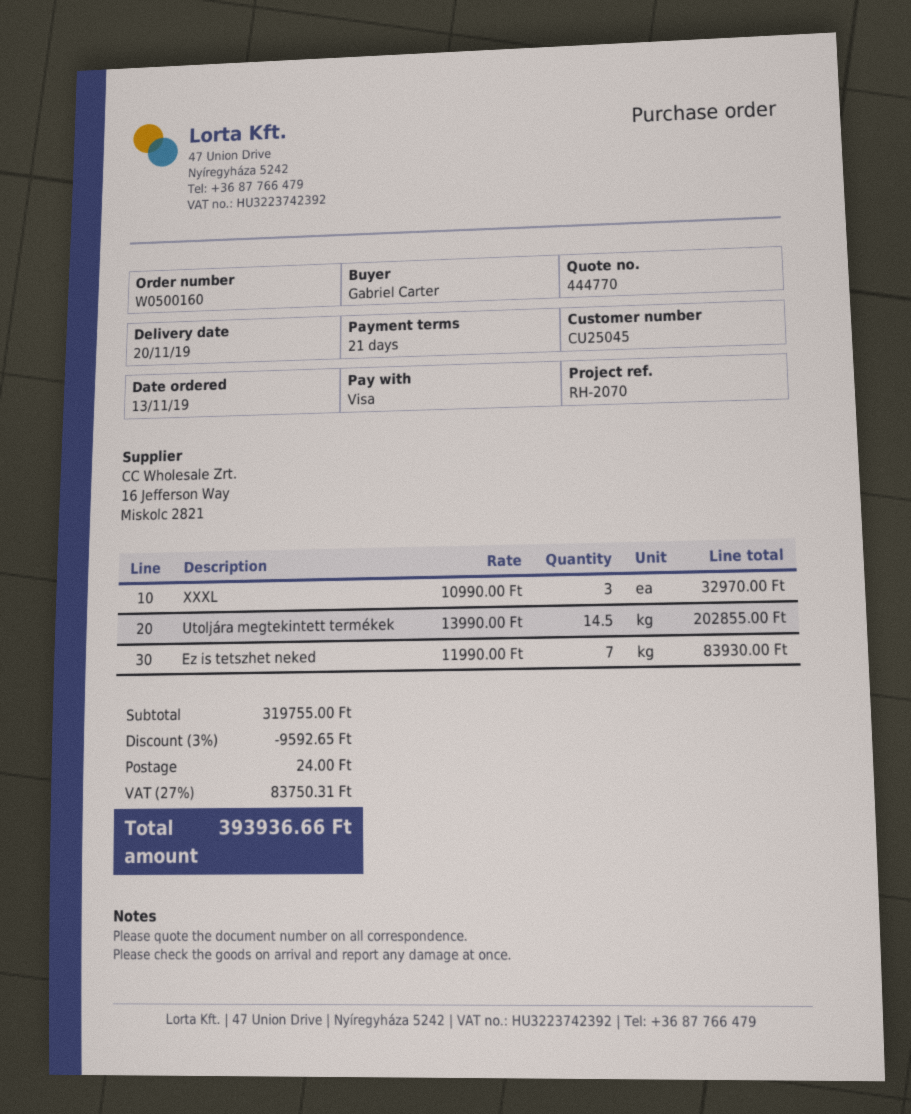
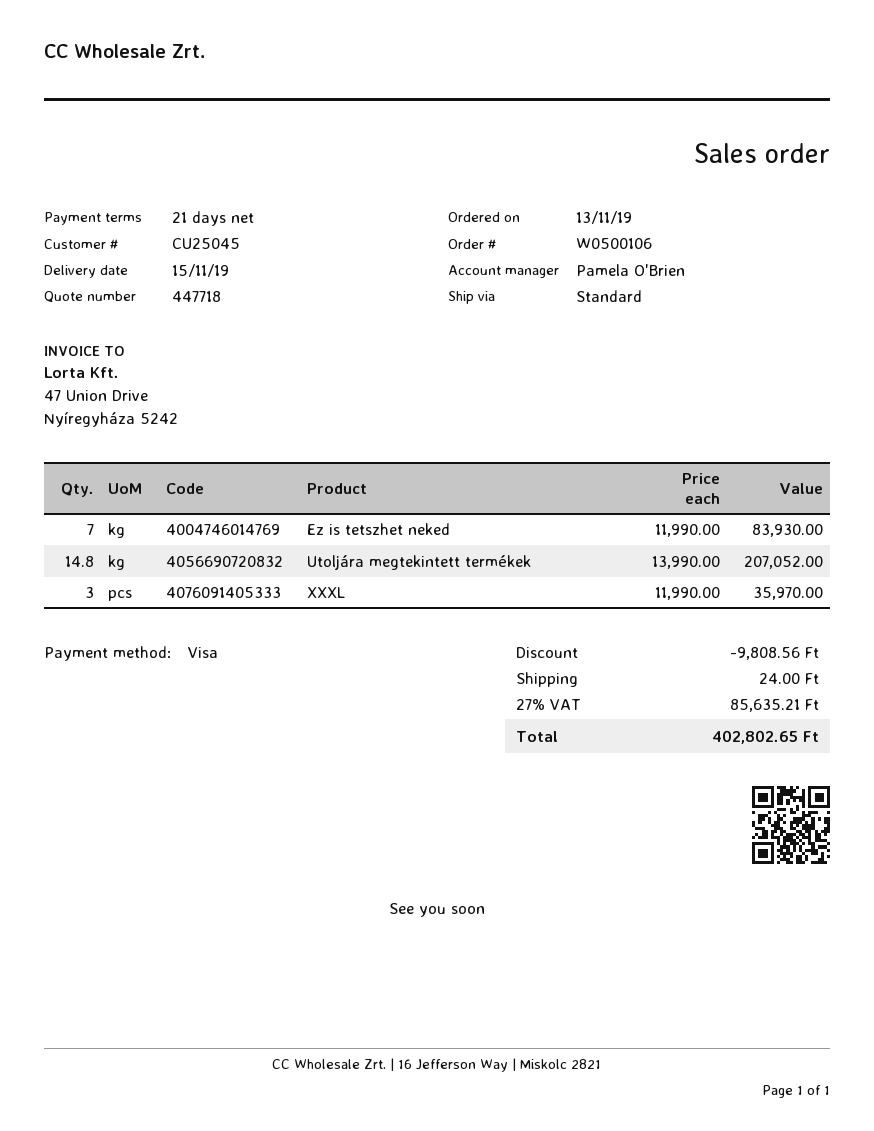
quote number: 444770 -> 447718
order number: W0500160 -> W0500106
delivery date: 2019-11-20 -> 2019-11-15
XXXL: 3 x 10990.00 = 32970.00 -> 3 x 11990.00 = 35970.00
Utoljára megtekintett termékek: 14.5 x 13990.00 = 202855.00 -> 14.8 x 13990.00 = 207052.00
discount: 9592.65 -> 9808.56
tax: 27% = 83750.31 -> 27% = 85635.21
total: 393936.66 -> 402802.65

